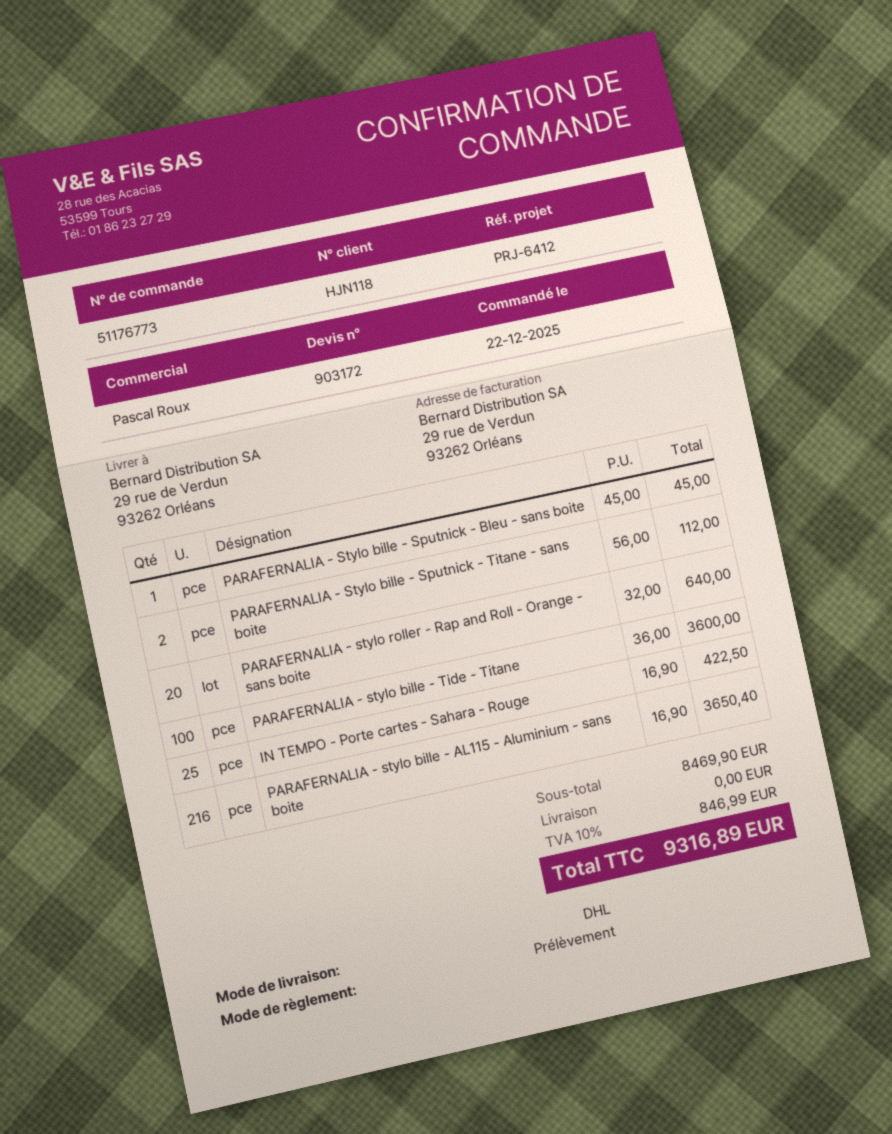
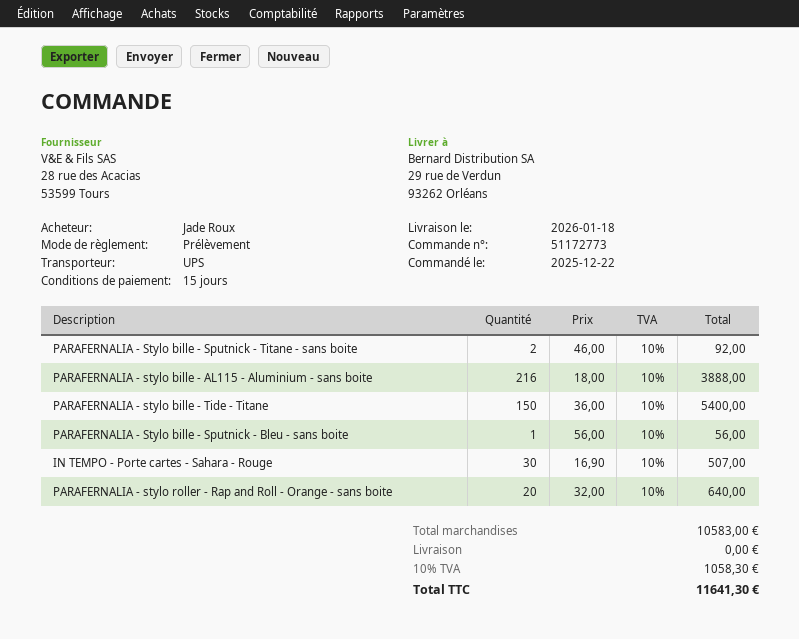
order number: 51176773 -> 51172773
shipping method: DHL -> UPS
PARAFERNALIA - Stylo bille - Sputnick - Bleu - sans boite: 1 x 45.00 = 45.00 -> 1 x 56.00 = 56.00
PARAFERNALIA - Stylo bille - Sputnick - Titane - sans boite: 2 x 56.00 = 112.00 -> 2 x 46.00 = 92.00
PARAFERNALIA - stylo bille - Tide - Titane: 100 x 36.00 = 3600.00 -> 150 x 36.00 = 5400.00
IN TEMPO - Porte cartes - Sahara - Rouge: 25 x 16.90 = 422.50 -> 30 x 16.90 = 507.00
PARAFERNALIA - stylo bille - AL115 - Aluminium - sans boite: 216 x 16.90 = 3650.40 -> 216 x 18.00 = 3888.00
subtotal: 8469.90 -> 10583.00
tax: 10% = 846.99 -> 10% = 1058.30
total: 9316.89 -> 11641.30

